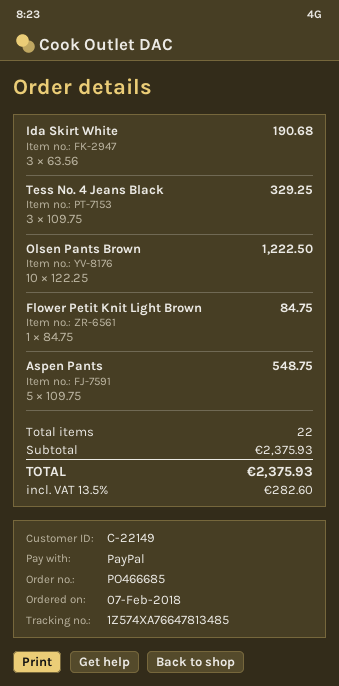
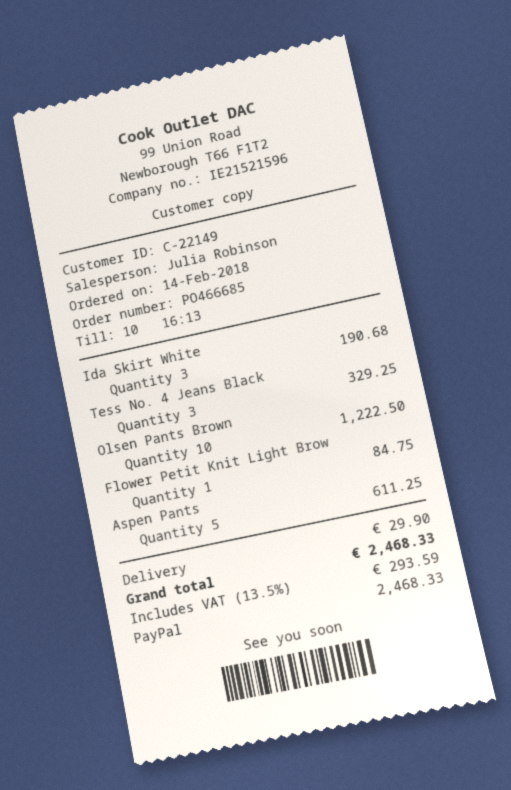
order date: 2018-02-07 -> 2018-02-14
Aspen Pants: 5 for 548.75 -> 5 for 611.25
shipping: none -> 29.90
tax: 13.5% = 282.60 -> 13.5% = 293.59
total: 2375.93 -> 2468.33

